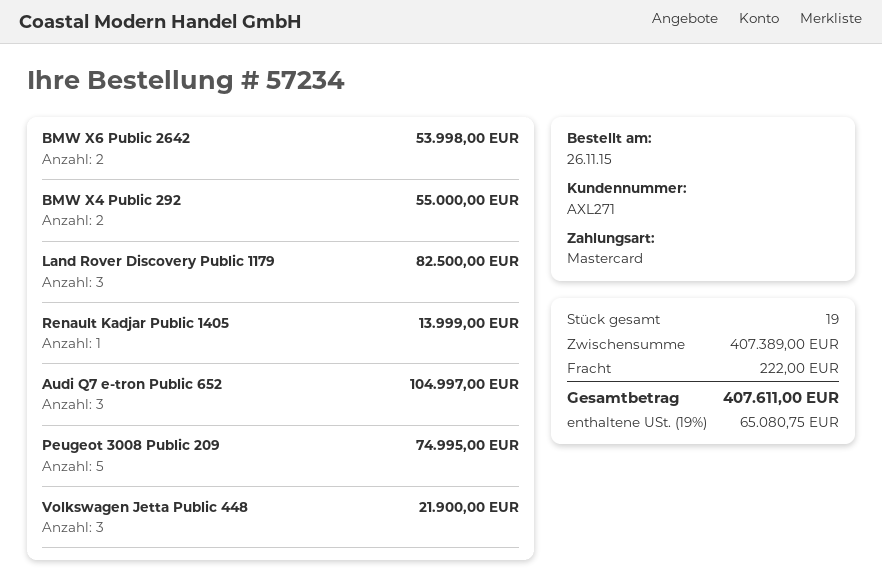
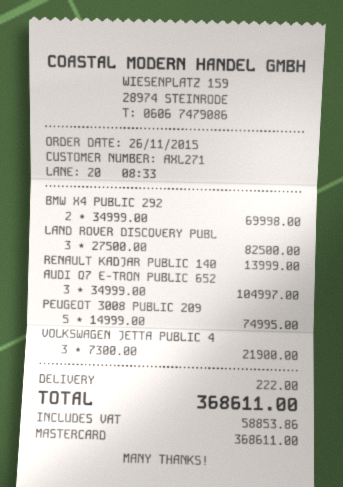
BMW X6 Public 2642: 2 for 53998.00 -> none
BMW X4 Public 292: 2 for 55000.00 -> 2 for 69998.00
tax: 65080.75 -> 58853.86
total: 407611.00 -> 368611.00

